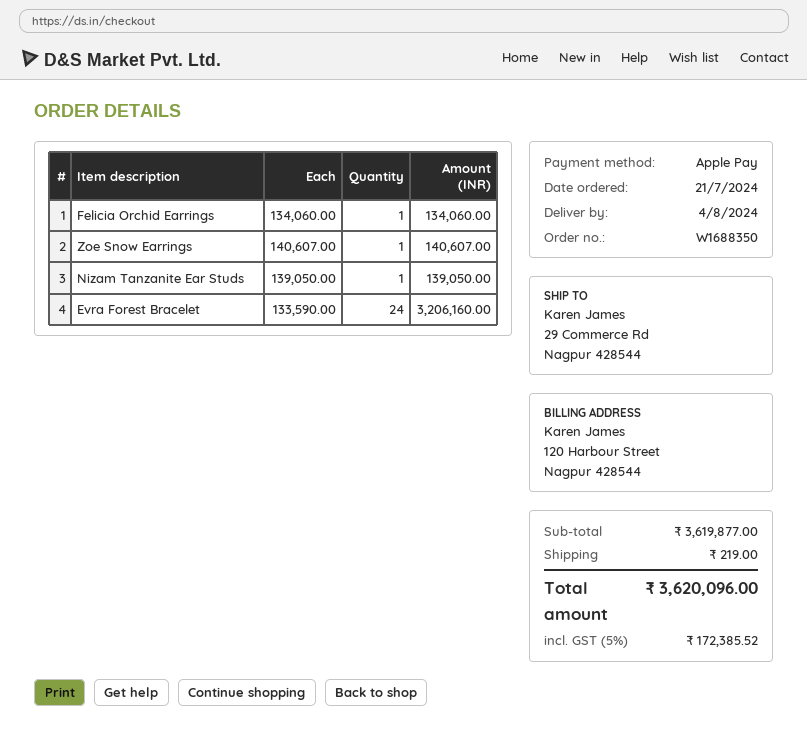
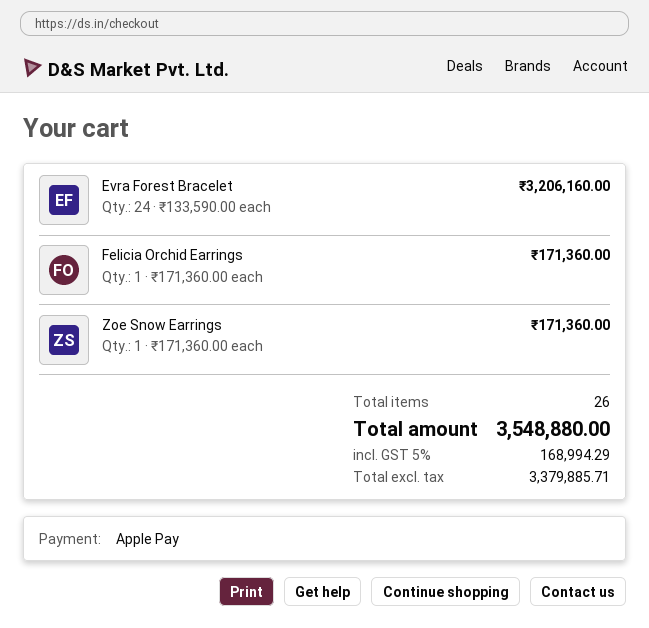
Felicia Orchid Earrings: 1 x 134060.00 = 134060.00 -> 1 x 171360.00 = 171360.00
Zoe Snow Earrings: 1 x 140607.00 = 140607.00 -> 1 x 171360.00 = 171360.00
Nizam Tanzanite Ear Studs: 1 x 139050.00 = 139050.00 -> none
shipping: 219.00 -> none
tax: 5% = 172385.52 -> 5% = 168994.29
total: 3620096.00 -> 3548880.00

